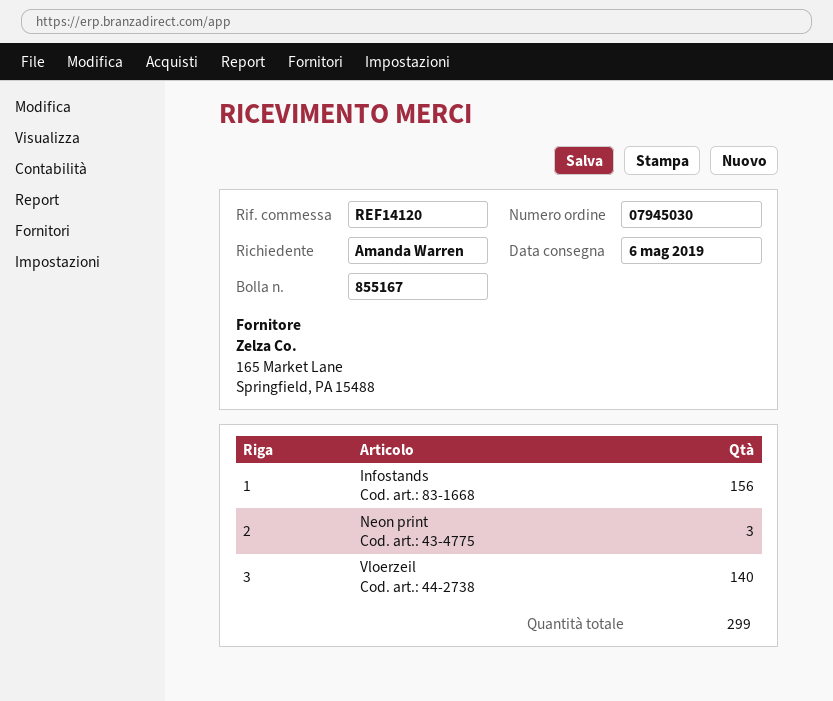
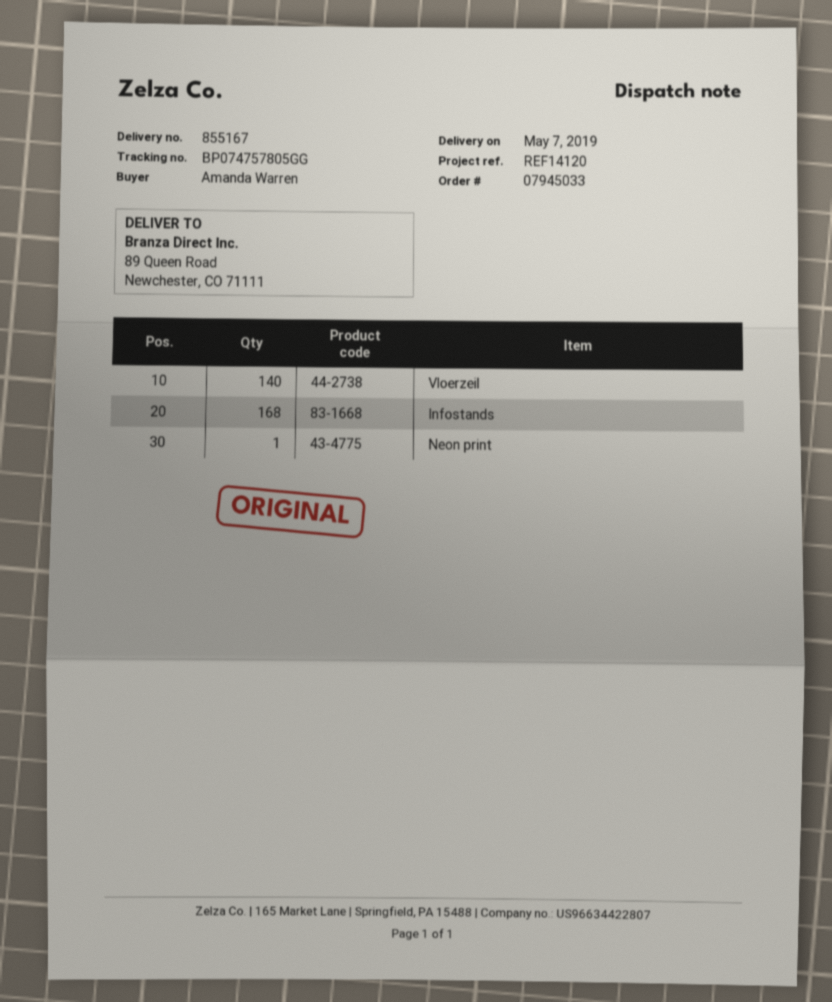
order number: 07945030 -> 07945033
delivery date: 2019-05-06 -> 2019-05-07
Infostands: 156 -> 168
Neon print: 3 -> 1

